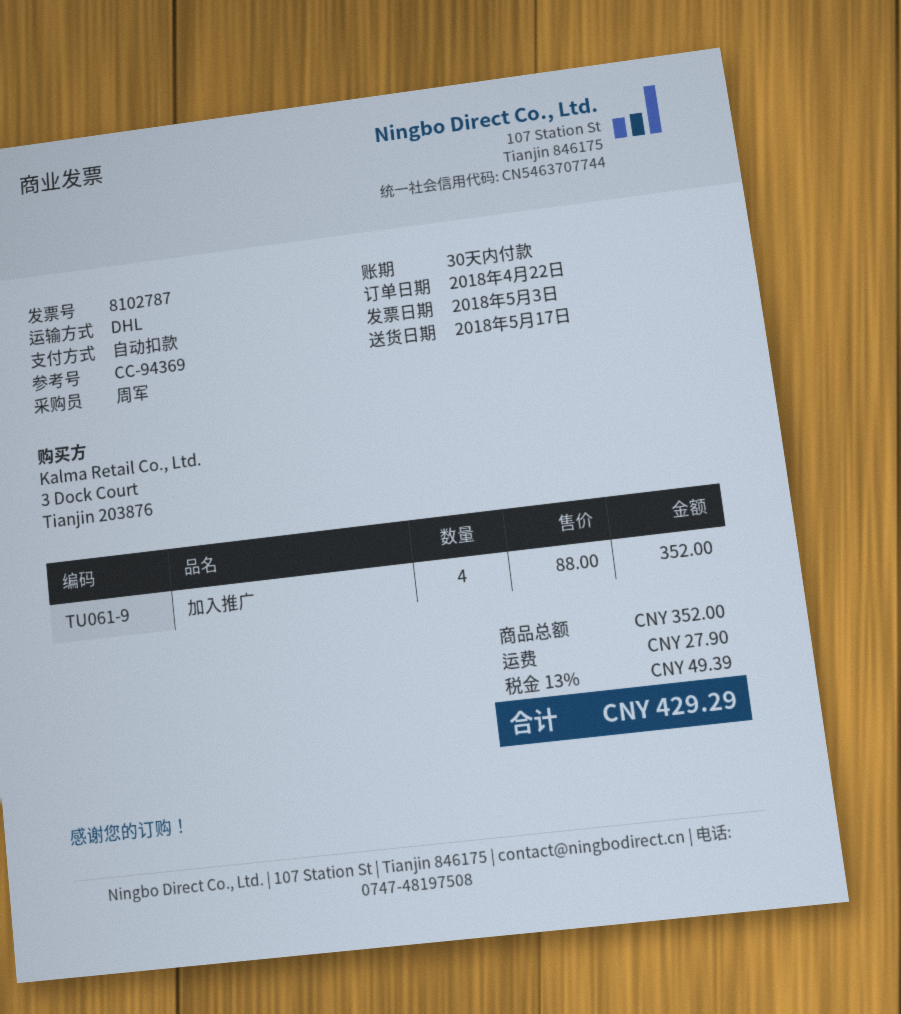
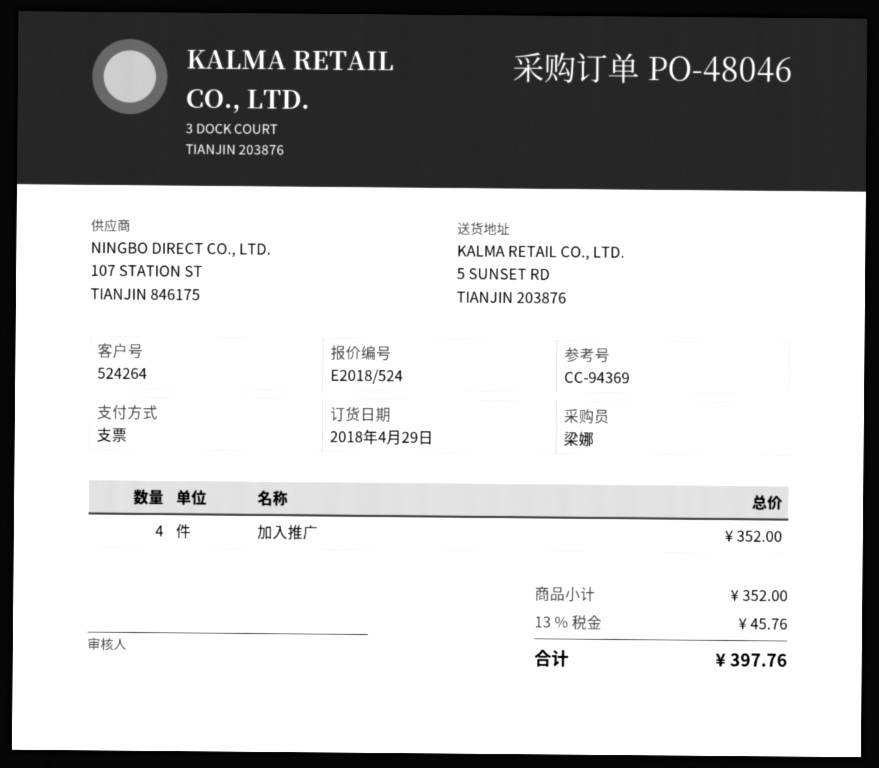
order date: 2018-04-22 -> 2018-04-29
ordered by: 周军 -> 梁娜
payment method: direct debit -> cheque
shipping: 27.90 -> none
tax: 13% = 49.39 -> 13% = 45.76
total: 429.29 -> 397.76

